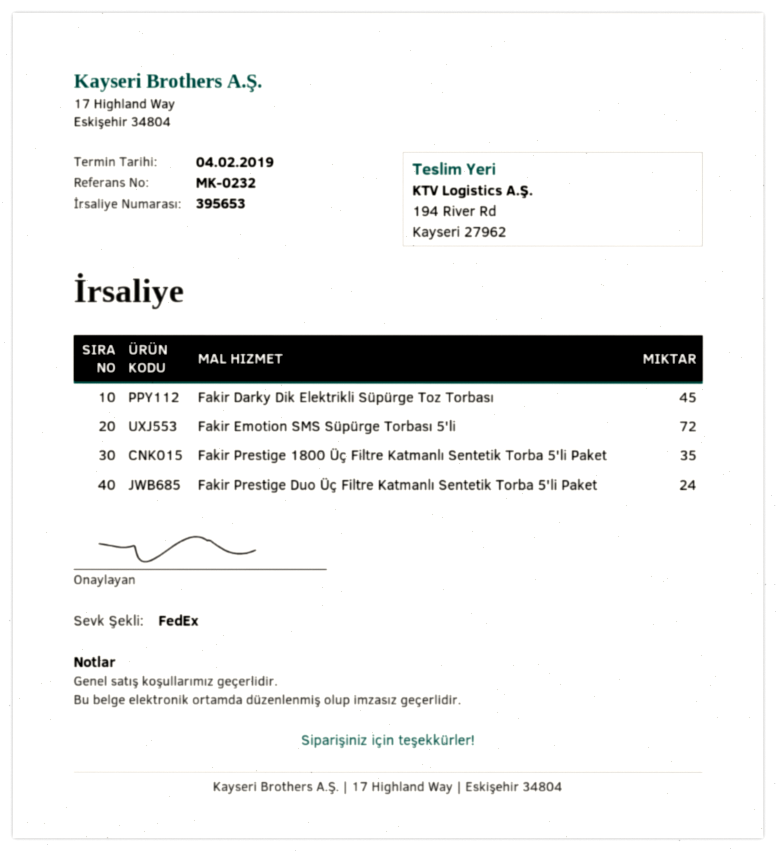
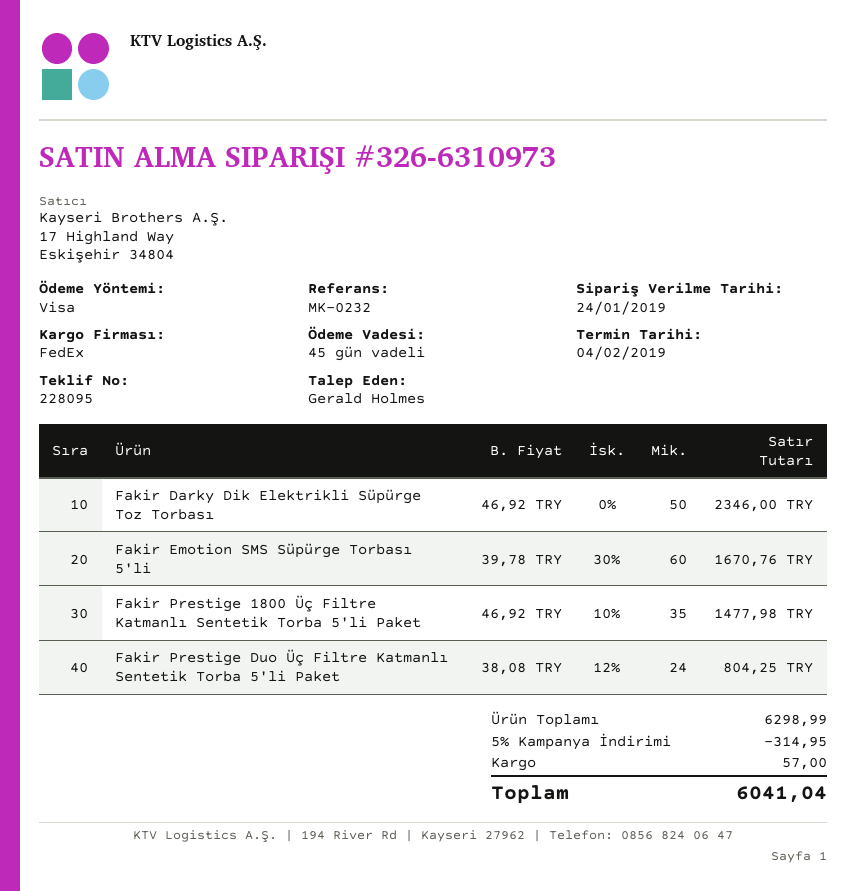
Fakir Darky Dik Elektrikli Süpürge Toz Torbası: 45 -> 50
Fakir Emotion SMS Süpürge Torbası 5'li: 72 -> 60

